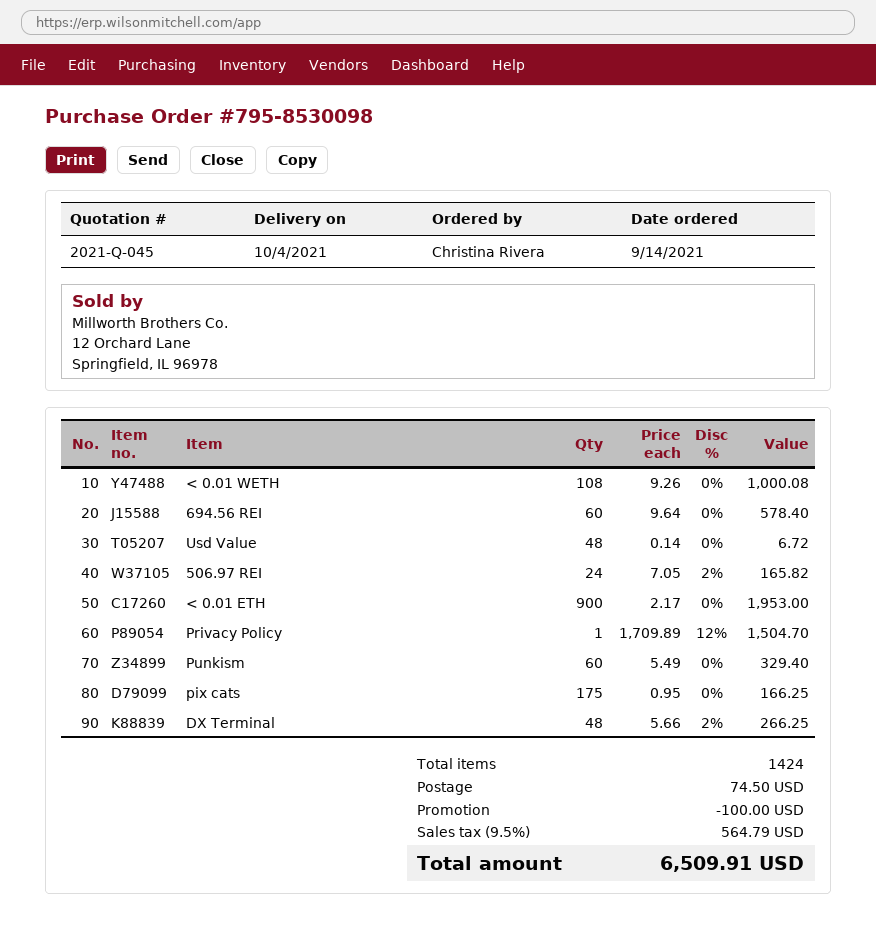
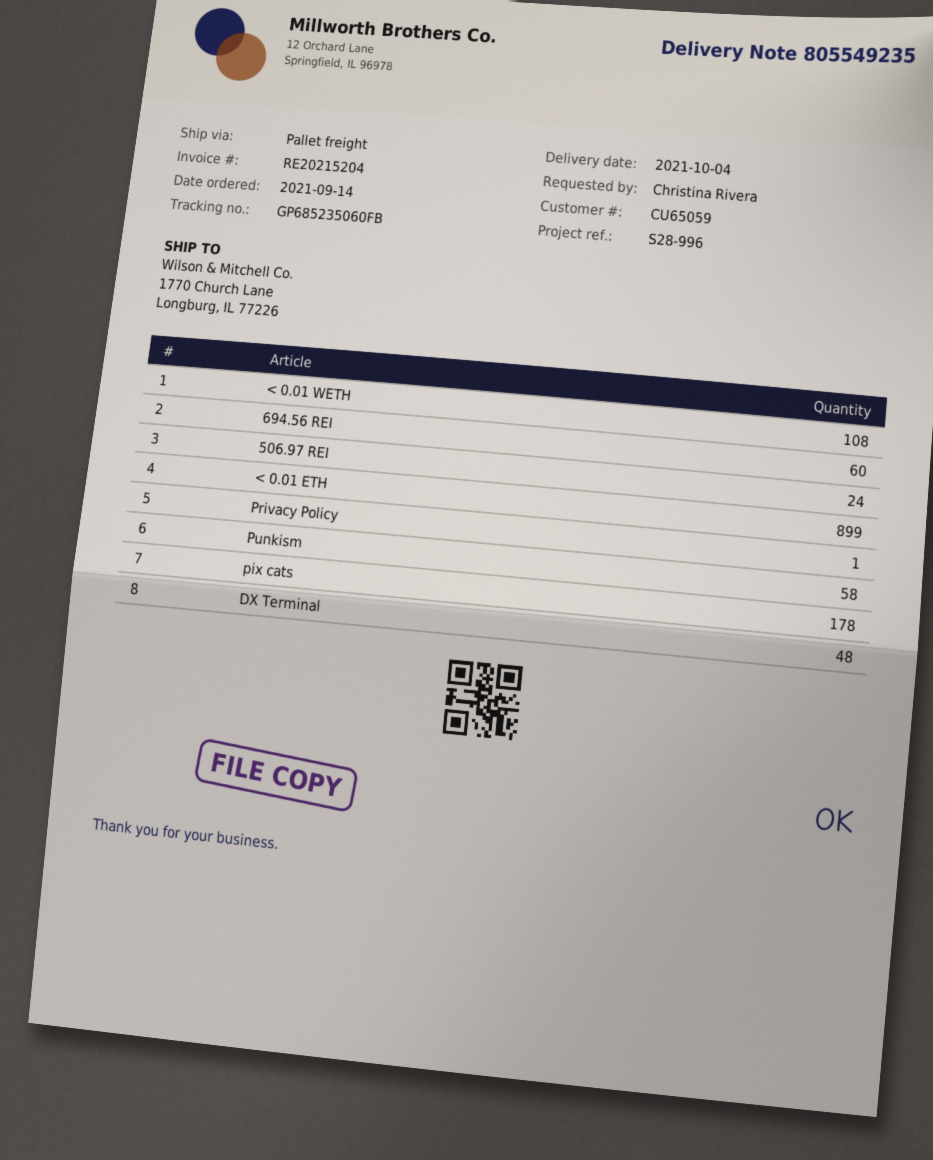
Usd Value: 48 -> none
< 0.01 ETH: 900 -> 899
Punkism: 60 -> 58
pix cats: 175 -> 178

